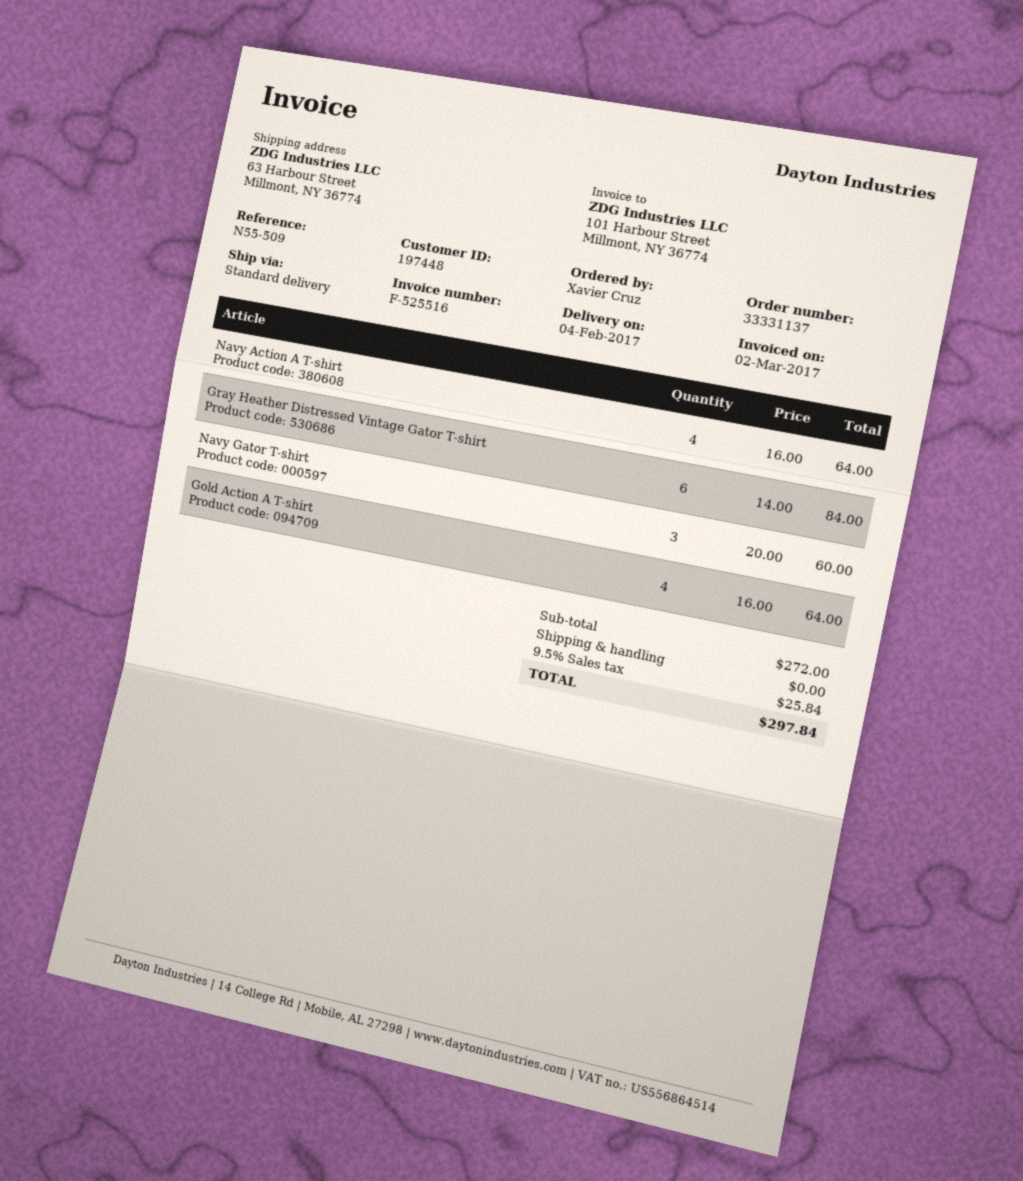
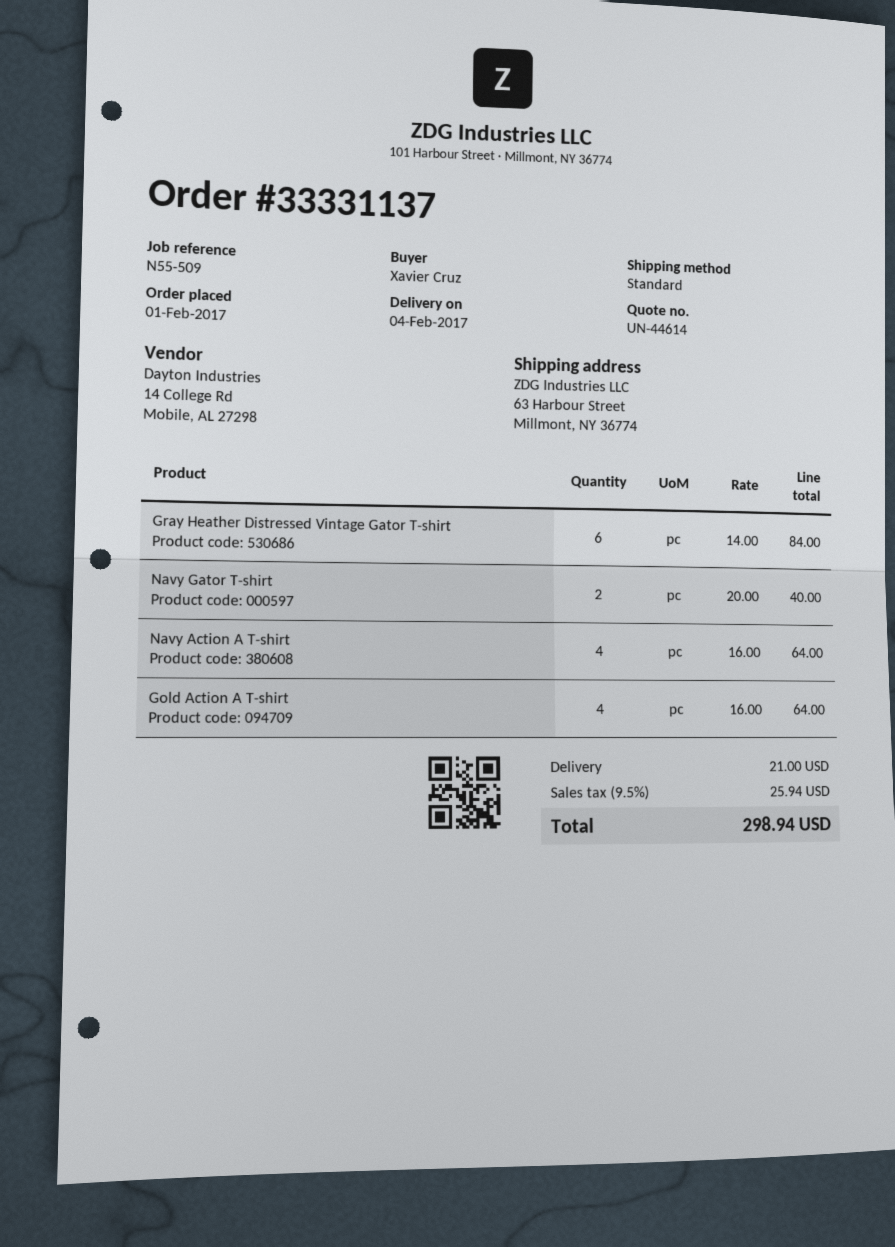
Navy Gator T-shirt: 3 x 20.00 = 60.00 -> 2 x 20.00 = 40.00
shipping: 0.00 -> 21.00
tax: 9.5% = 25.84 -> 9.5% = 25.94
total: 297.84 -> 298.94

